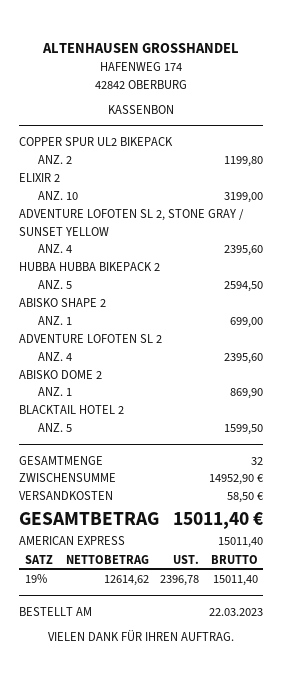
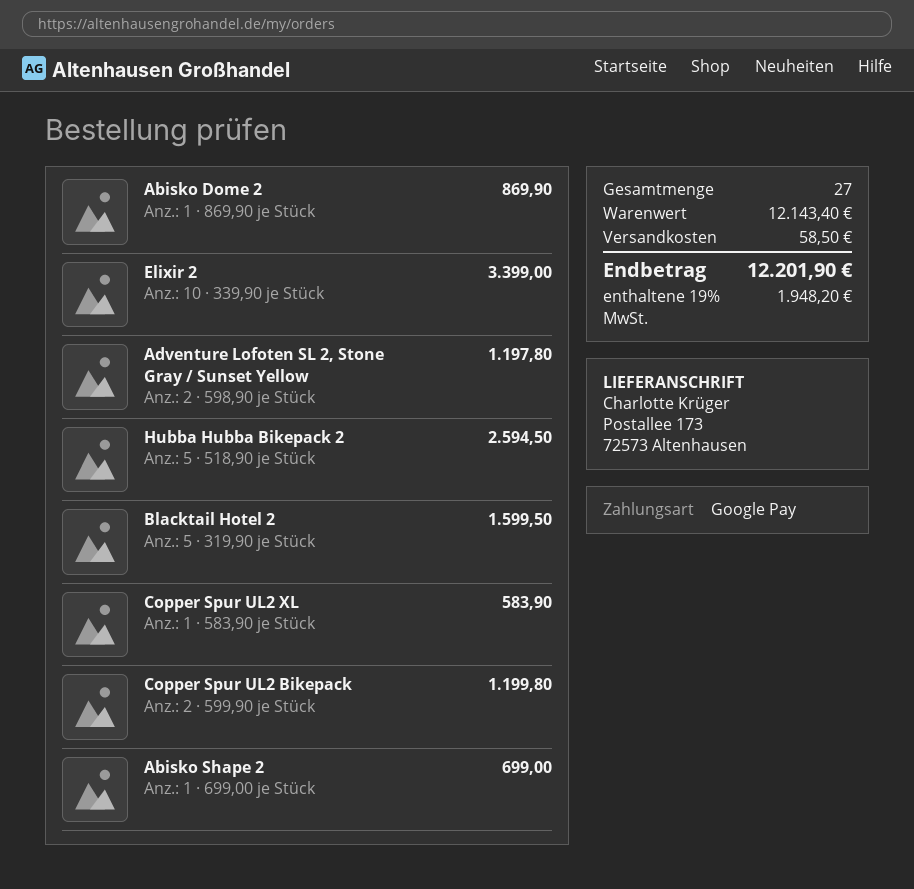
payment method: American Express -> Google Pay
ELIXIR 2: 10 for 3199.00 -> 10 for 3399.00
ADVENTURE LOFOTEN SL 2, STONE GRAY / SUNSET YELLOW: 4 for 2395.60 -> 2 for 1197.80
ADVENTURE LOFOTEN SL 2: 4 for 2395.60 -> none
Copper Spur UL2 XL: none -> 1 for 583.90
total quantity: 32 -> 27
subtotal: 14952.90 -> 12143.40
tax: 19% = 2396.78 -> 19% = 1948.20
total: 15011.40 -> 12201.90

